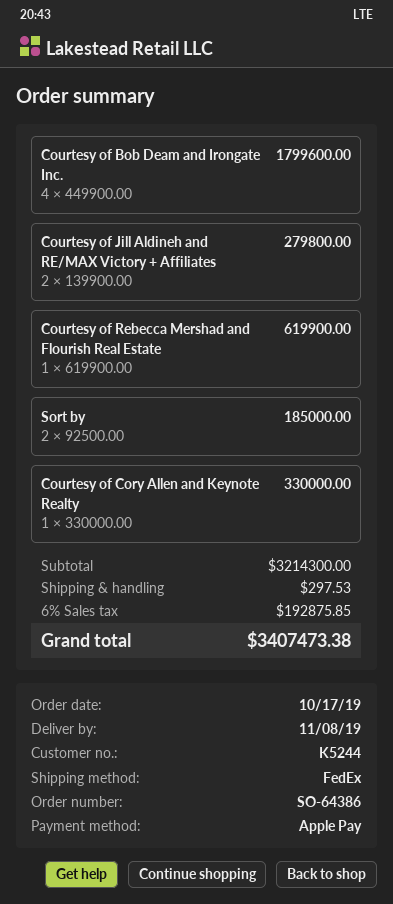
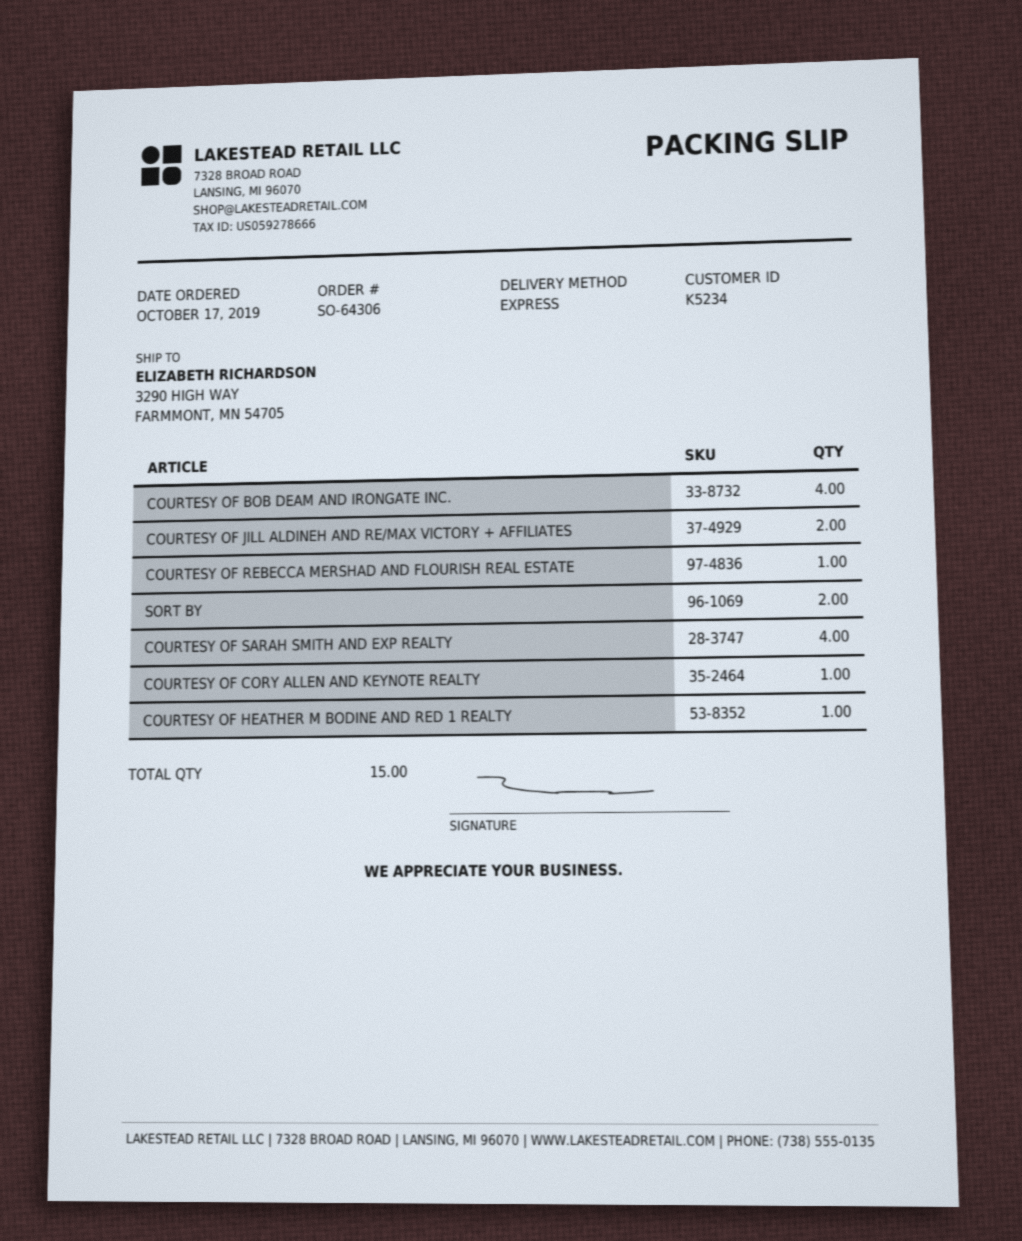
order number: SO-64386 -> SO-64306
customer number: K5244 -> K5234
shipping method: FedEx -> express
COURTESY OF SARAH SMITH AND EXP REALTY: none -> 4
COURTESY OF HEATHER M BODINE AND RED 1 REALTY: none -> 1

